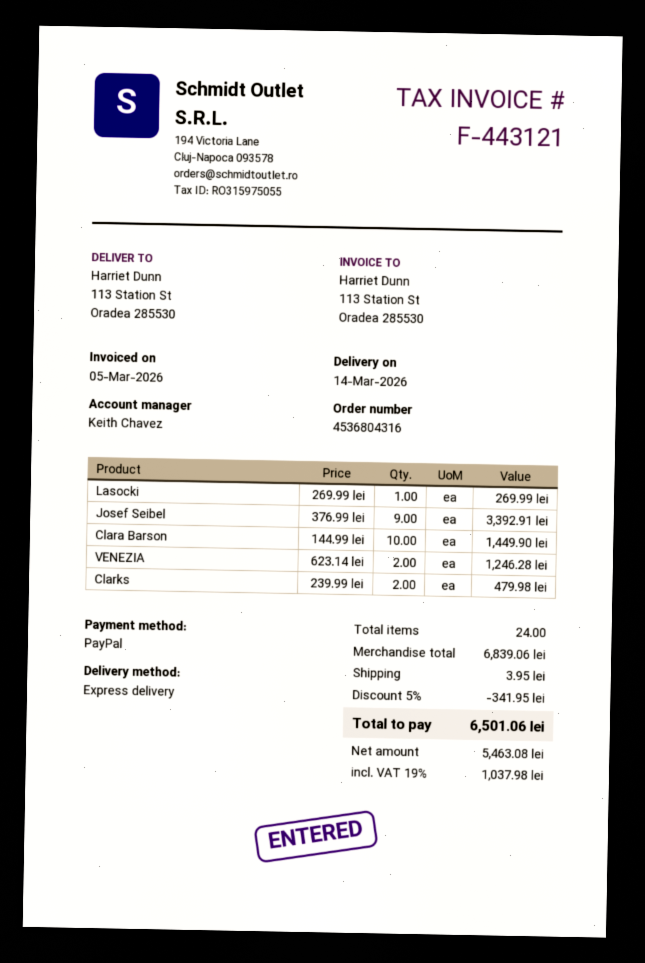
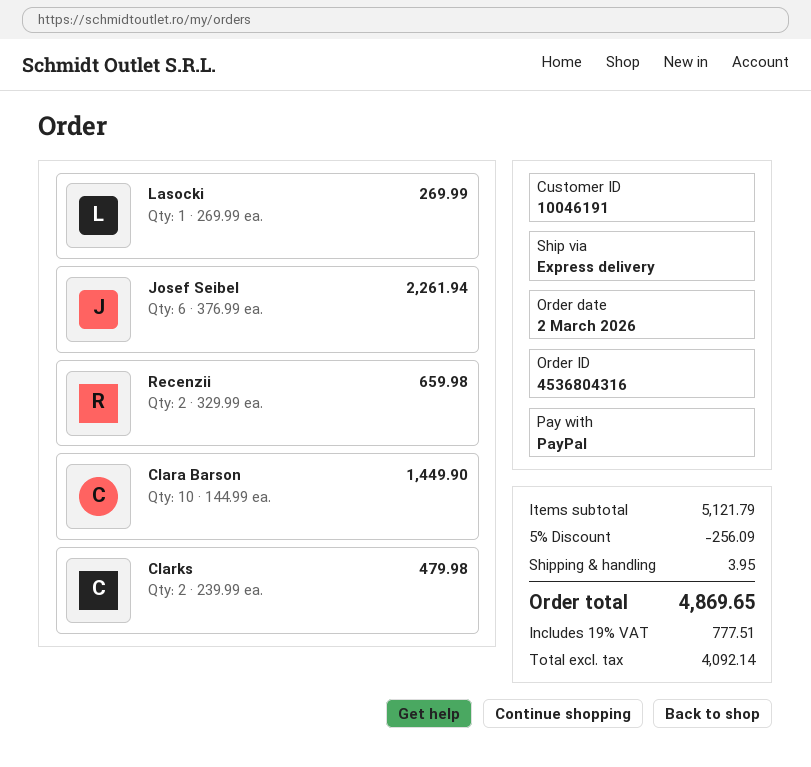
Josef Seibel: 9 x 376.99 = 3392.91 -> 6 x 376.99 = 2261.94
VENEZIA: 2 x 623.14 = 1246.28 -> none
Recenzii: none -> 2 x 329.99 = 659.98
subtotal: 6839.06 -> 5121.79
discount: 5% = 341.95 -> 5% = 256.09
net: 5463.08 -> 4092.14
tax: 19% = 1037.98 -> 19% = 777.51
total: 6501.06 -> 4869.65

